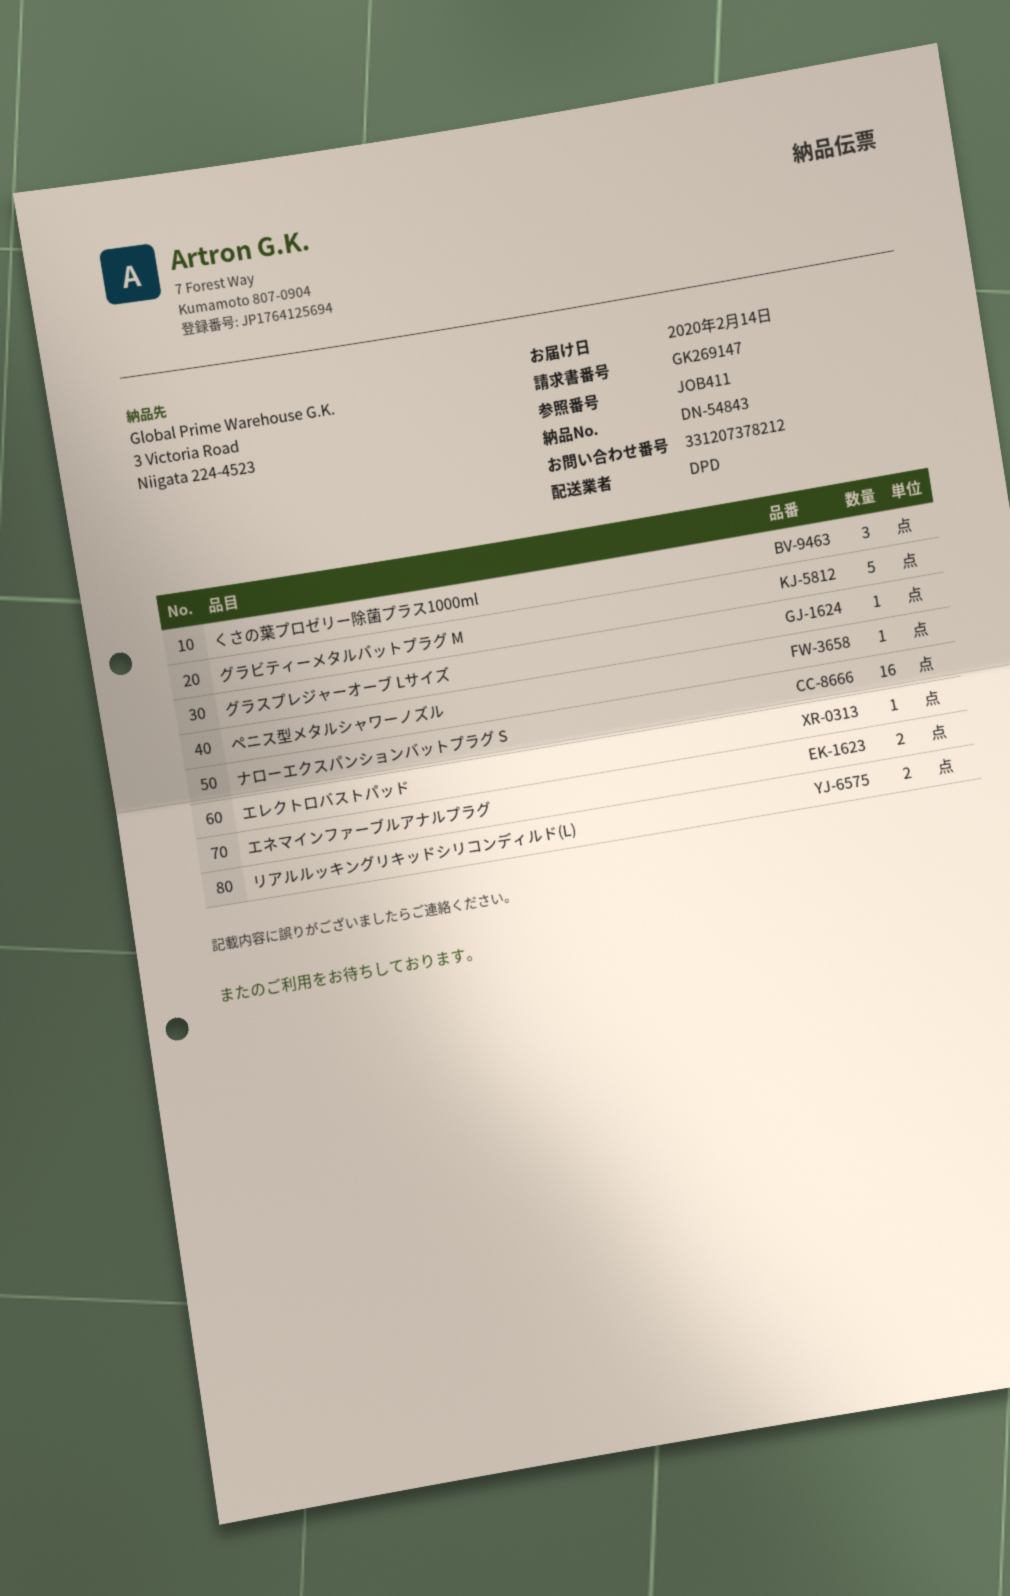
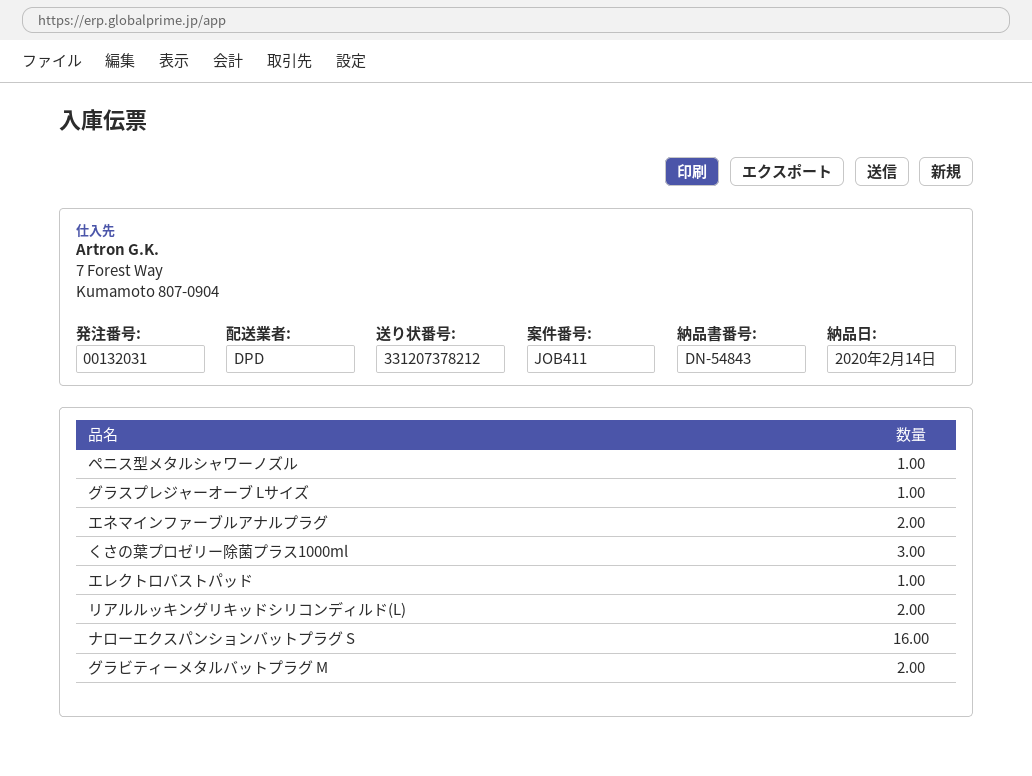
グラビティーメタルバットプラグ M: 5 -> 2

